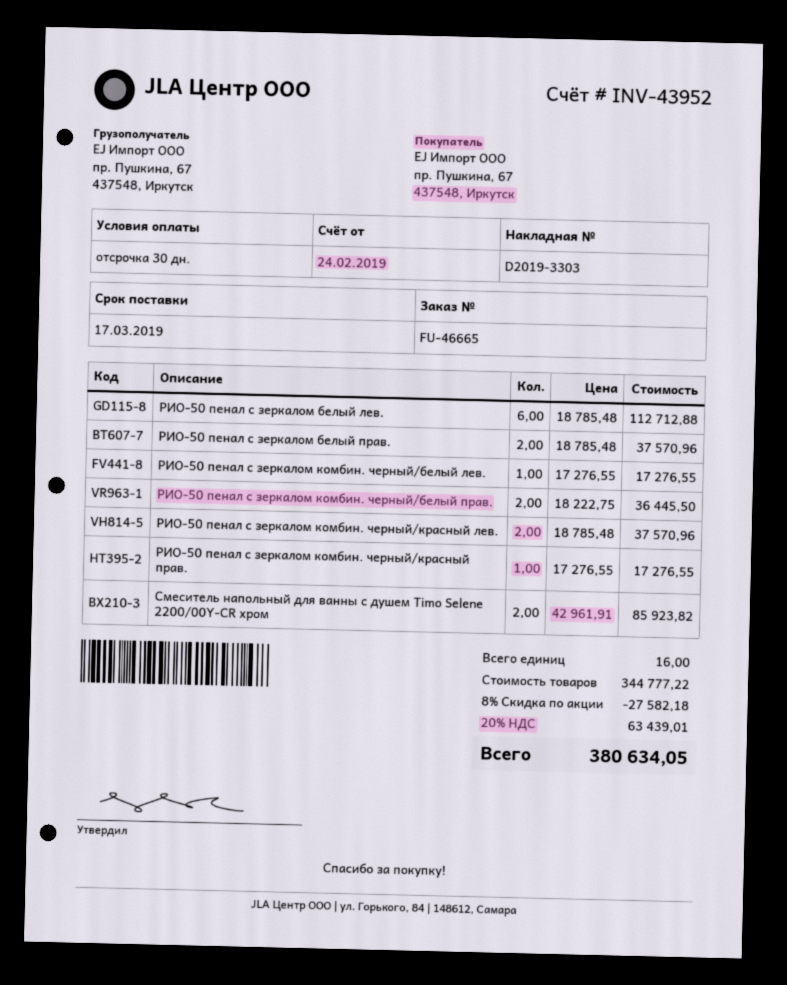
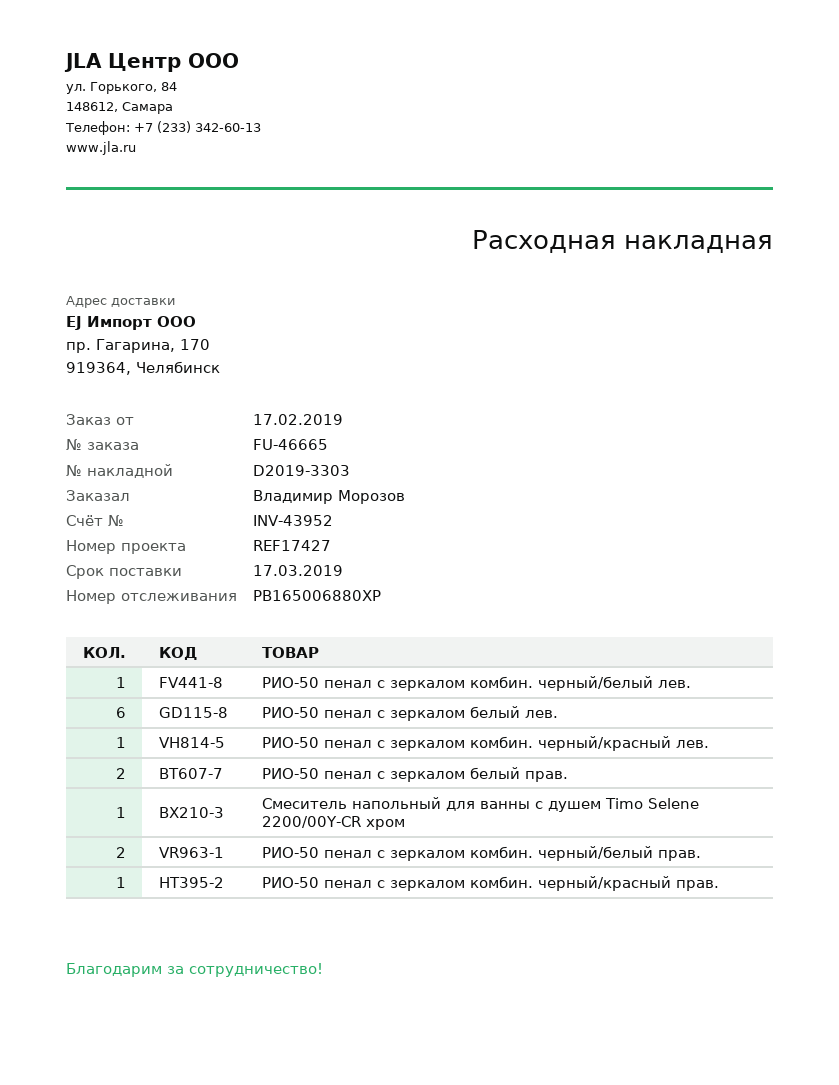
ship to: пр. Пушкина, 67, 437548, Иркутск -> пр. Гагарина, 170, 919364, Челябинск
РИО-50 пенал с зеркалом комбин. черный/красный лев.: 2 -> 1
Смеситель напольный для ванны с душем Timo Selene 2200/00Y-CR хром: 2 -> 1

